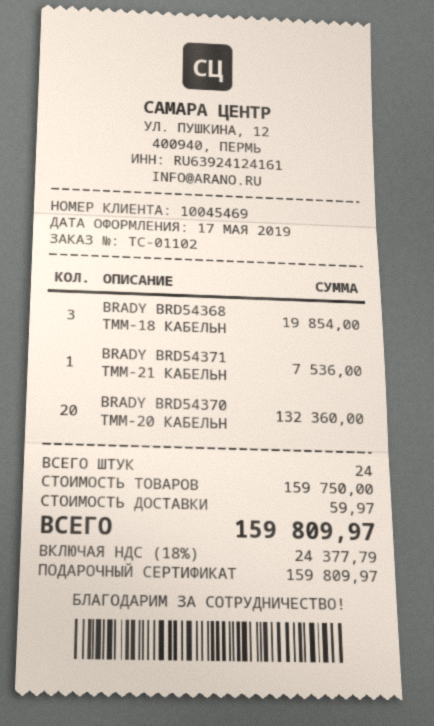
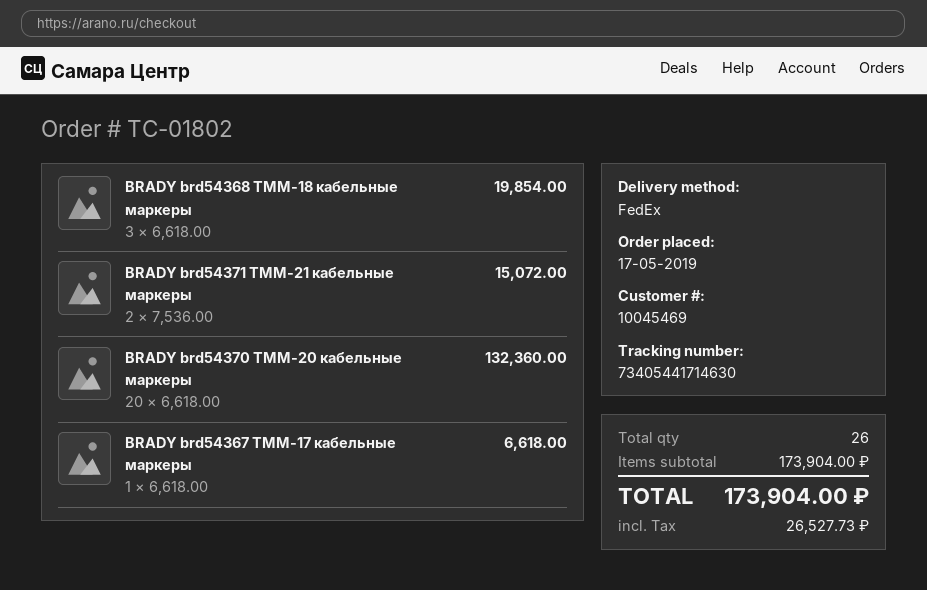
order number: TC-01102 -> TC-01802
BRADY BRD54371 TMM-21 КАБЕЛЬН: 1 for 7536.00 -> 2 for 15072.00
BRADY brd54367 TMM-17 кабельные маркеры: none -> 1 for 6618.00
total quantity: 24 -> 26
subtotal: 159750.00 -> 173904.00
shipping: 59.97 -> none
tax: 24377.79 -> 26527.73
total: 159809.97 -> 173904.00

